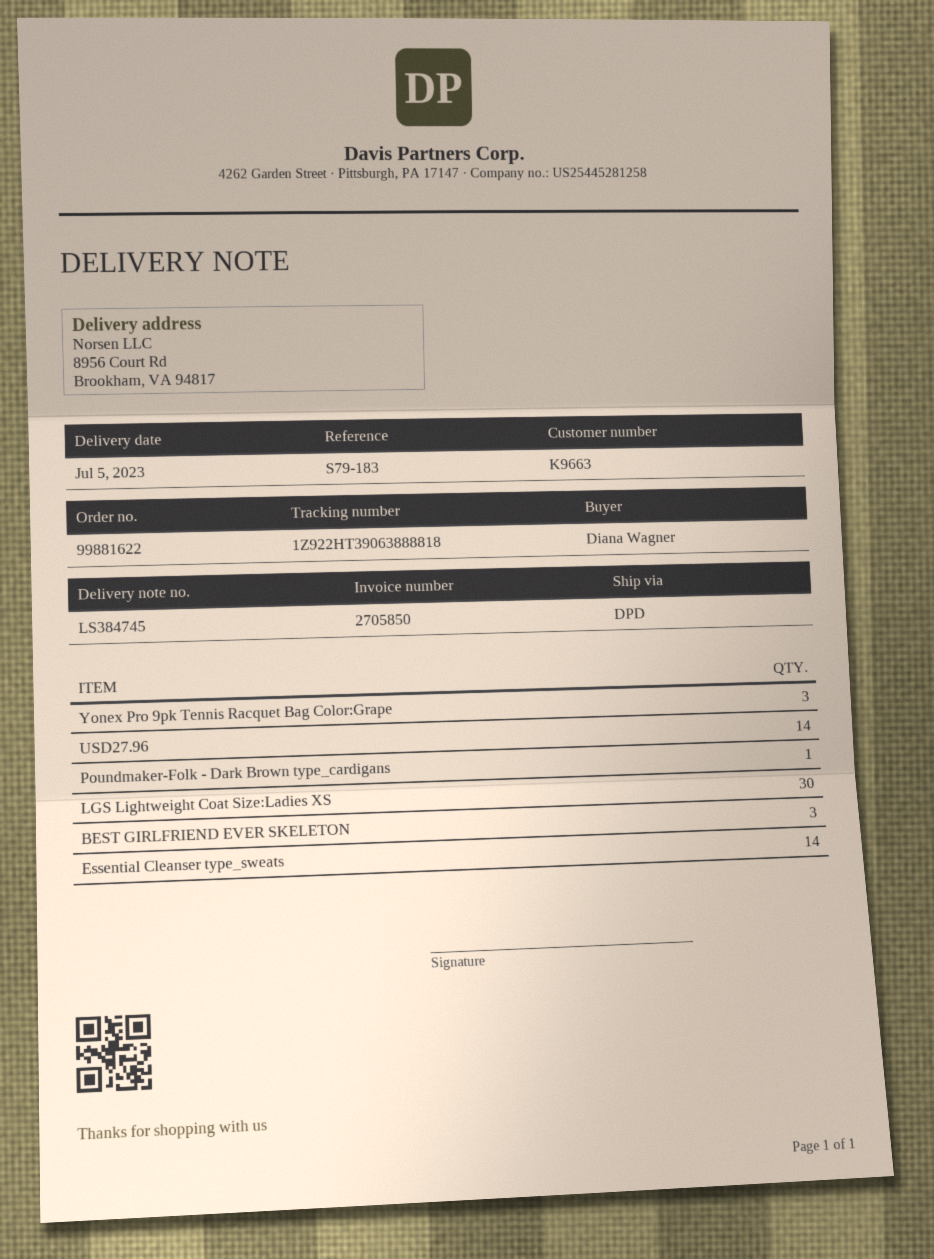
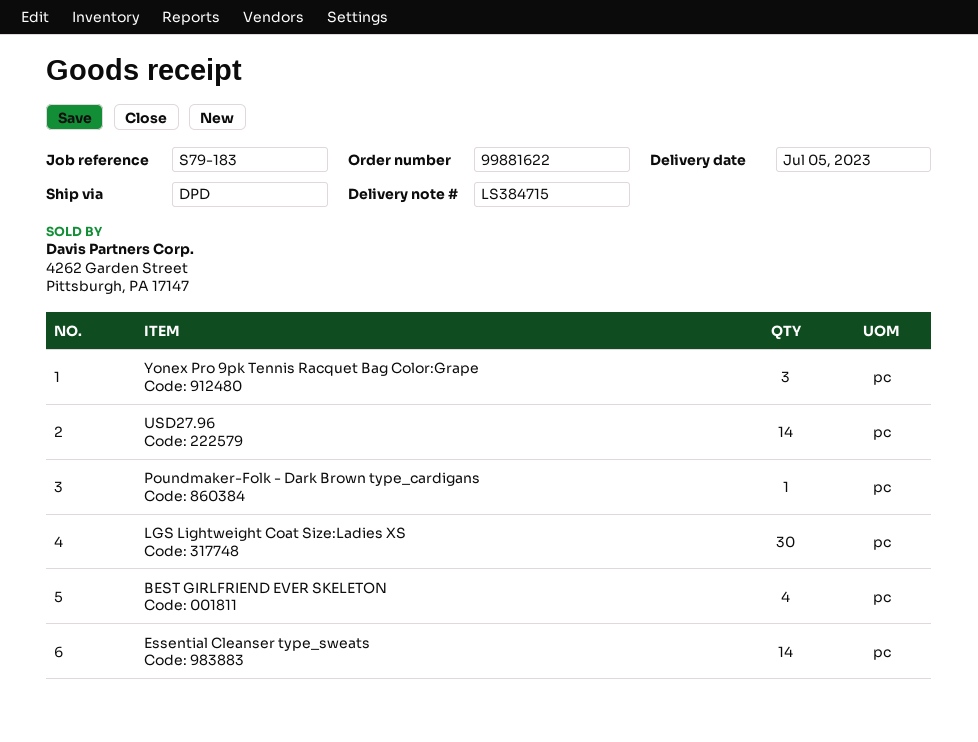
delivery note number: LS384745 -> LS384715
BEST GIRLFRIEND EVER SKELETON: 3 -> 4

